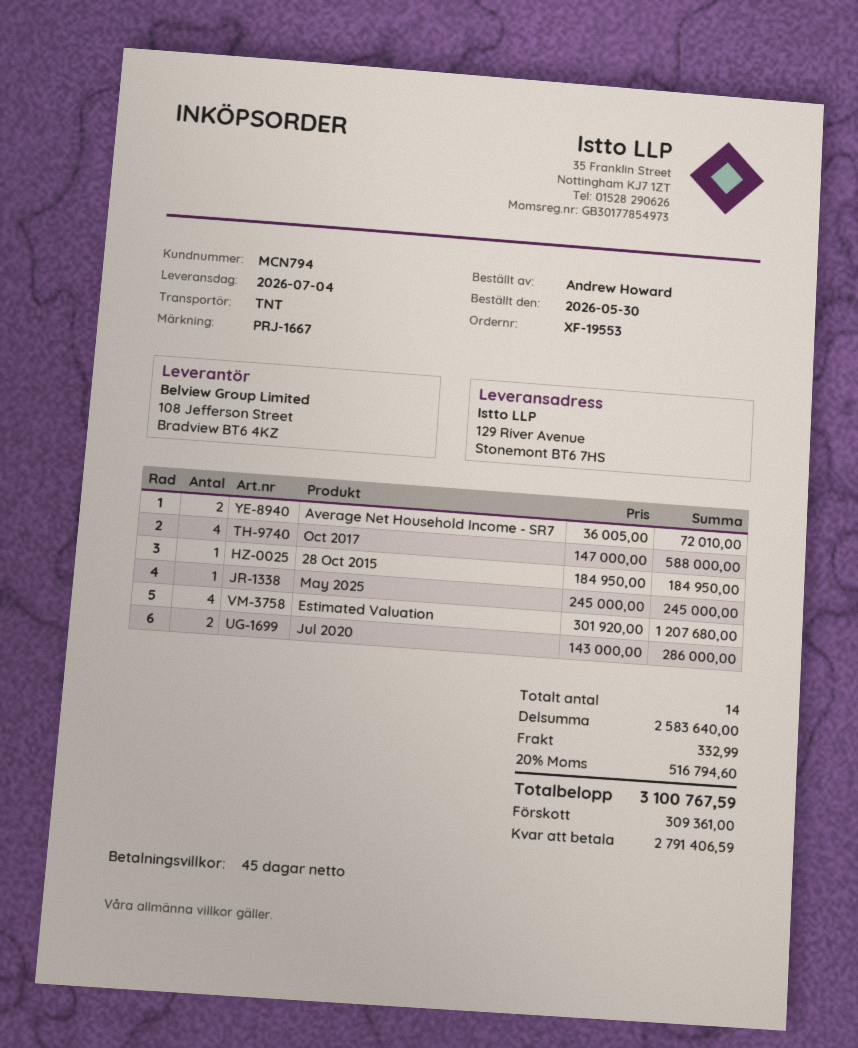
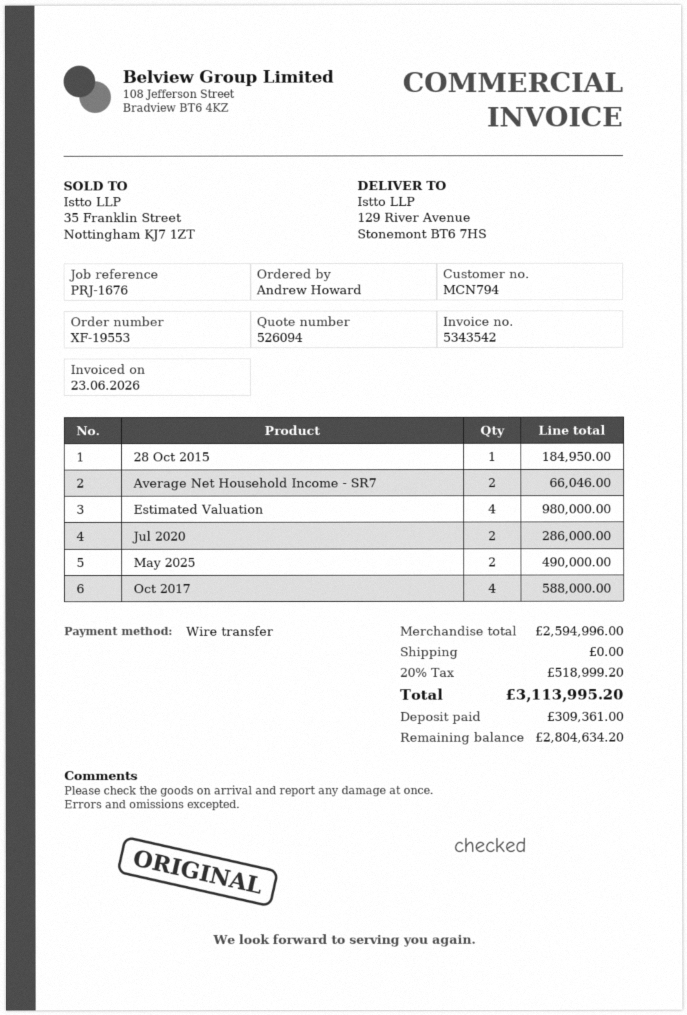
reference: PRJ-1667 -> PRJ-1676
Average Net Household Income - SR7: 2 for 72010.00 -> 2 for 66046.00
May 2025: 1 for 245000.00 -> 2 for 490000.00
Estimated Valuation: 4 for 1207680.00 -> 4 for 980000.00
subtotal: 2583640.00 -> 2594996.00
shipping: 332.99 -> 0.00
tax: 20% = 516794.60 -> 20% = 518999.20
total: 3100767.59 -> 3113995.20
balance: 2791406.59 -> 2804634.20

